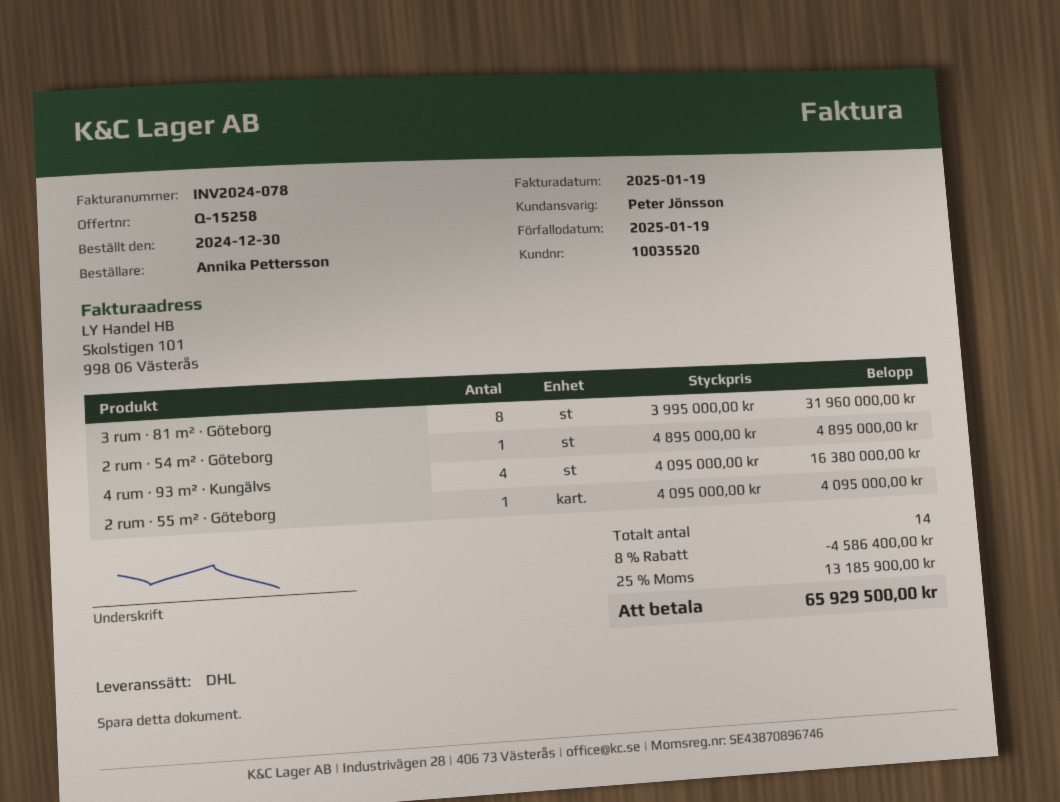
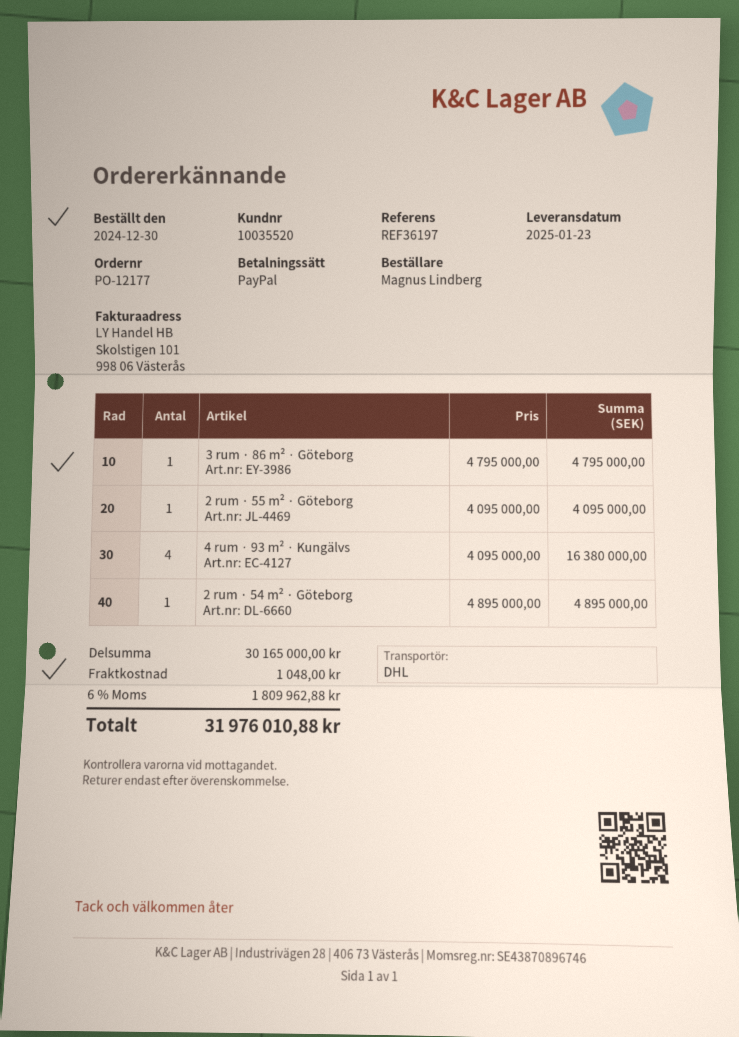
ordered by: Annika Pettersson -> Magnus Lindberg
3 rum · 81 m² · Göteborg: 8 x 3995000.00 = 31960000.00 -> none
3 rum · 86 m² · Göteborg: none -> 1 x 4795000.00 = 4795000.00
discount: 8% = 4586400.00 -> none
shipping: none -> 1048.00
tax: 25% = 13185900.00 -> 6% = 1809962.88
total: 65929500.00 -> 31976010.88

